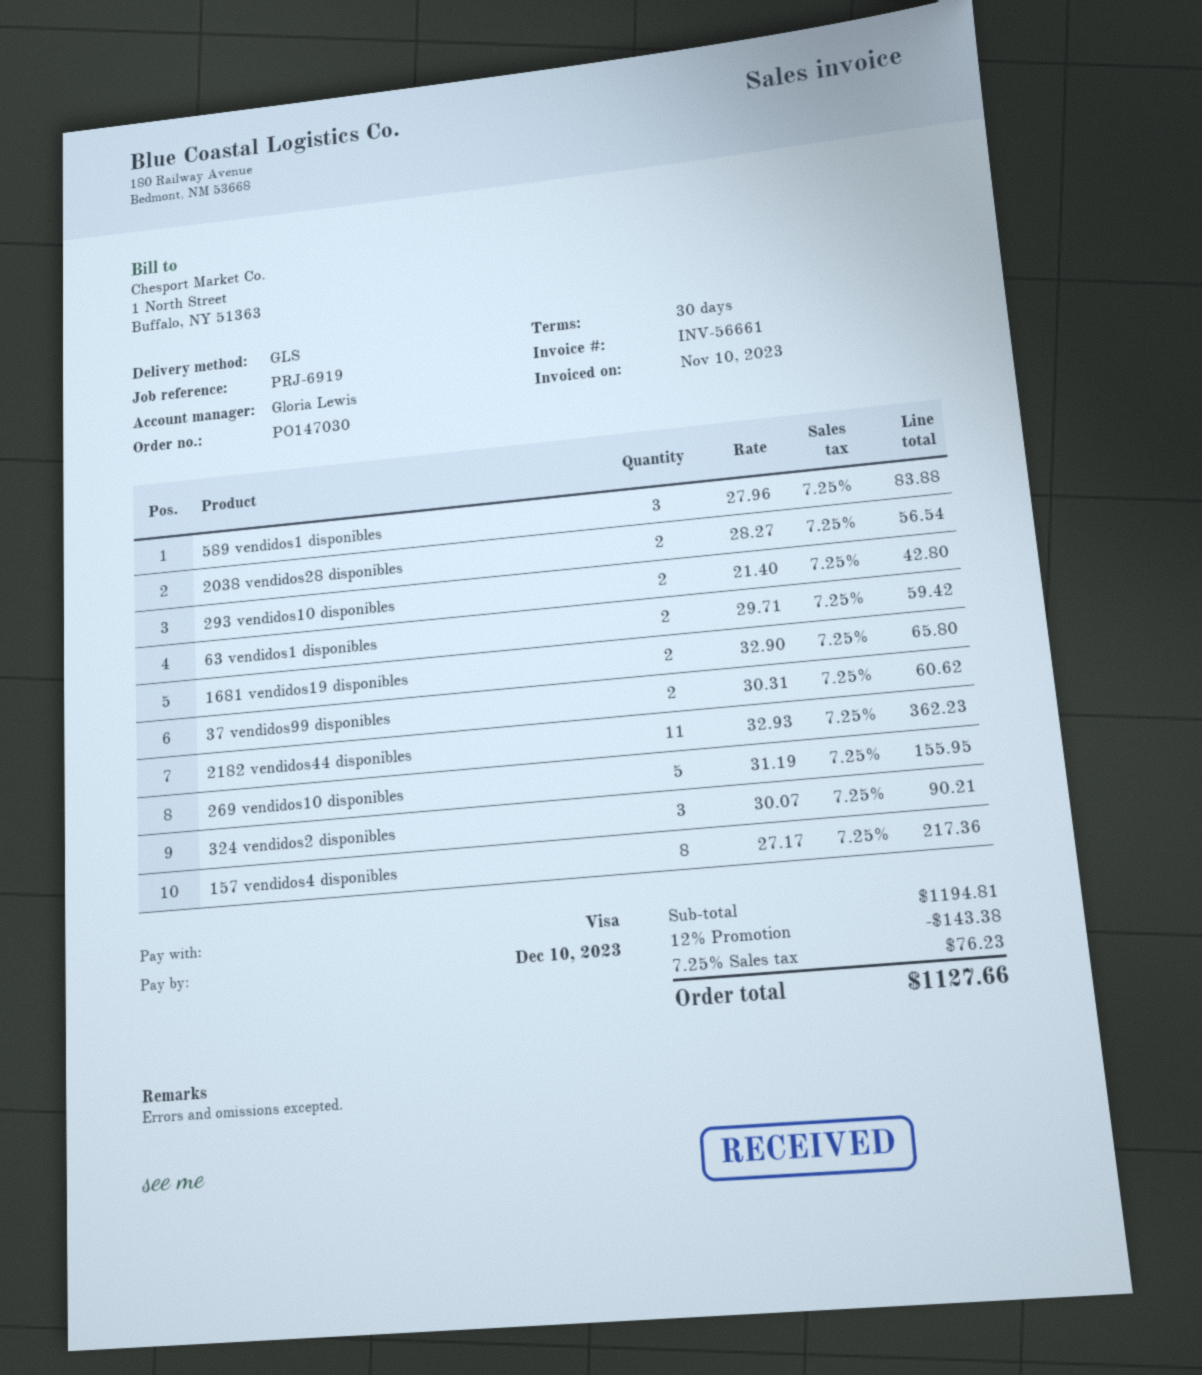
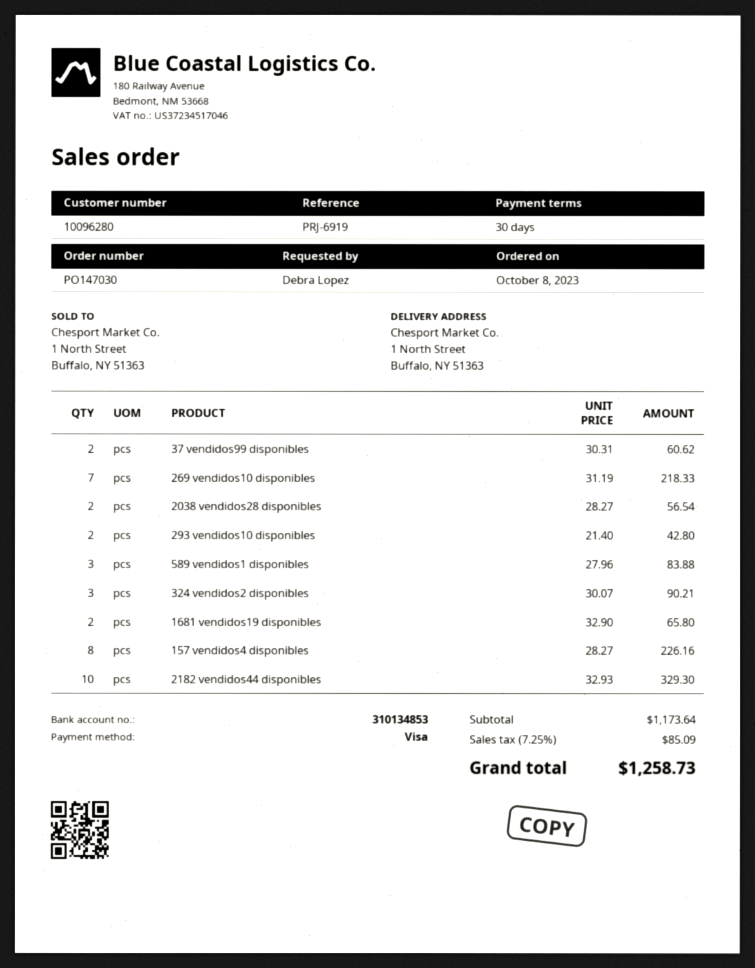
63 vendidos1 disponibles: 2 x 29.71 = 59.42 -> none
2182 vendidos44 disponibles: 11 x 32.93 = 362.23 -> 10 x 32.93 = 329.30
269 vendidos10 disponibles: 5 x 31.19 = 155.95 -> 7 x 31.19 = 218.33
157 vendidos4 disponibles: 8 x 27.17 = 217.36 -> 8 x 28.27 = 226.16
subtotal: 1194.81 -> 1173.64
discount: 12% = 143.38 -> none
tax: 7.25% = 76.23 -> 7.25% = 85.09
total: 1127.66 -> 1258.73

